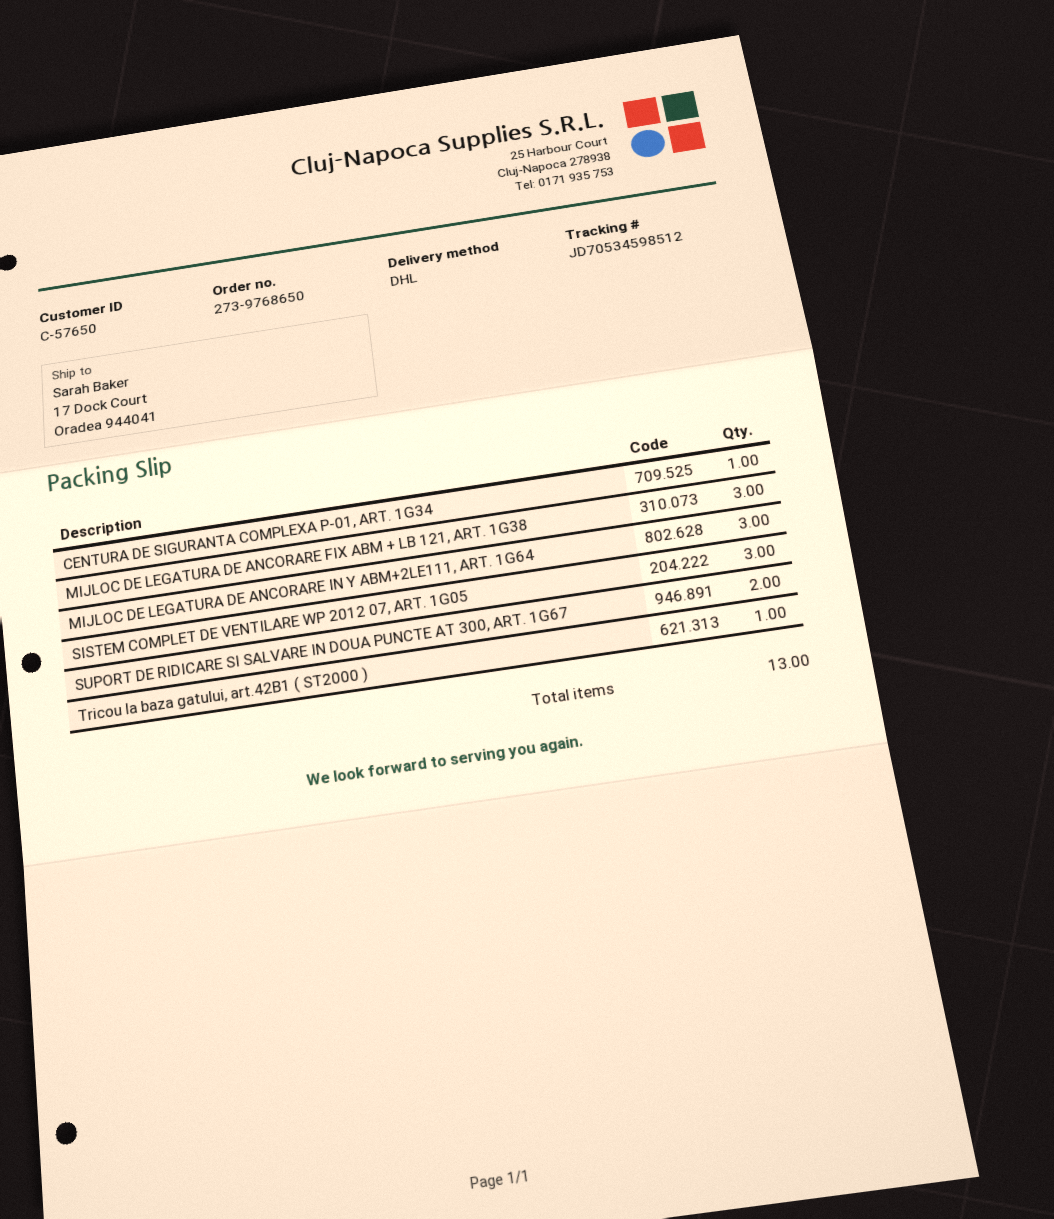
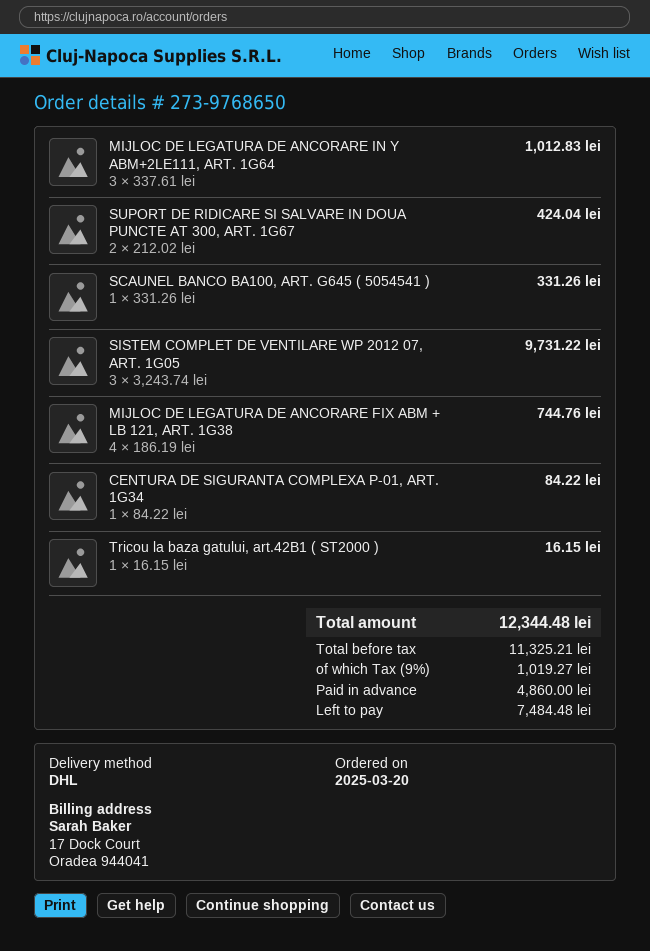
MIJLOC DE LEGATURA DE ANCORARE FIX ABM + LB 121, ART. 1G38: 3 -> 4
SCAUNEL BANCO BA100, ART. G645 ( 5054541 ): none -> 1

